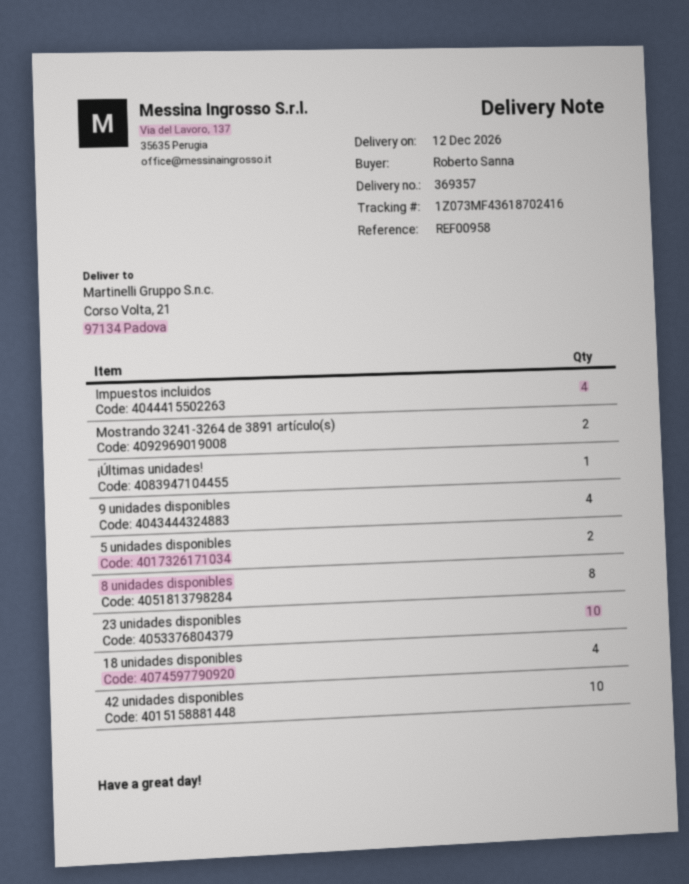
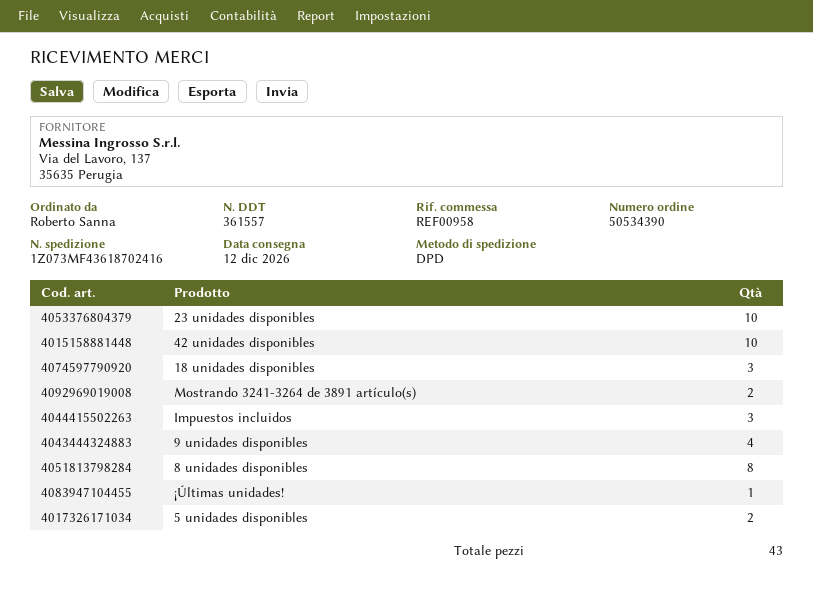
delivery note number: 369357 -> 361557
Impuestos incluidos: 4 -> 3
18 unidades disponibles: 4 -> 3

